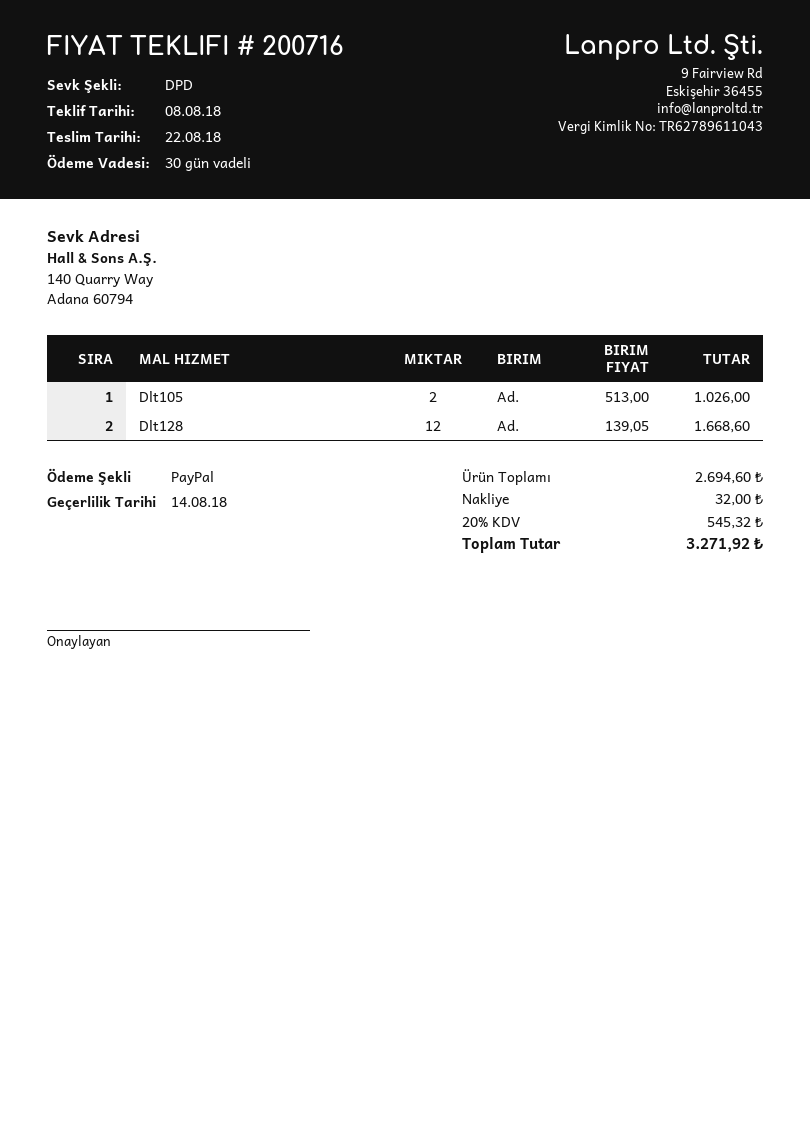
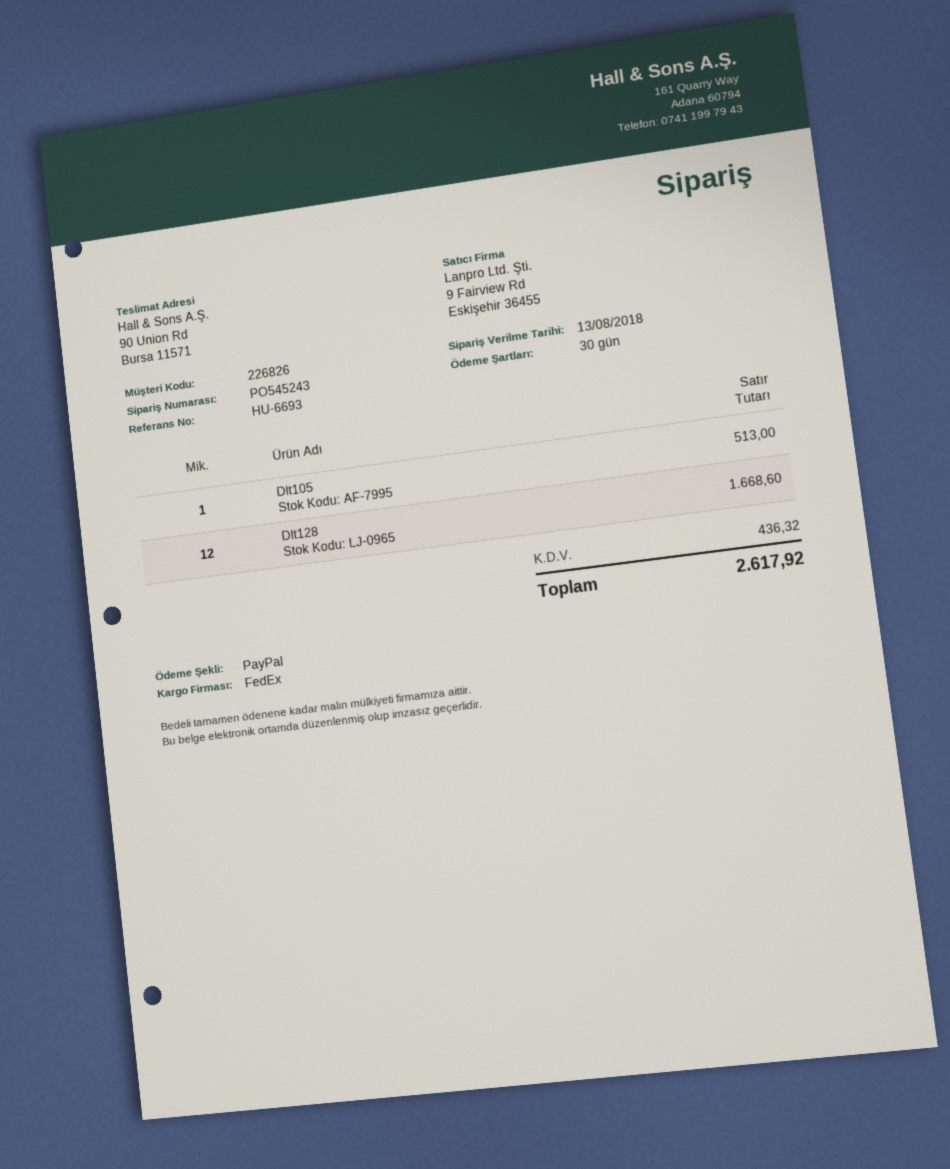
shipping method: DPD -> FedEx
ship to: 140 Quarry Way, Adana 60794 -> 90 Union Rd, Bursa 11571
Dlt105: 2 for 1026.00 -> 1 for 513.00
shipping: 32.00 -> none
tax: 545.32 -> 436.32
total: 3271.92 -> 2617.92

